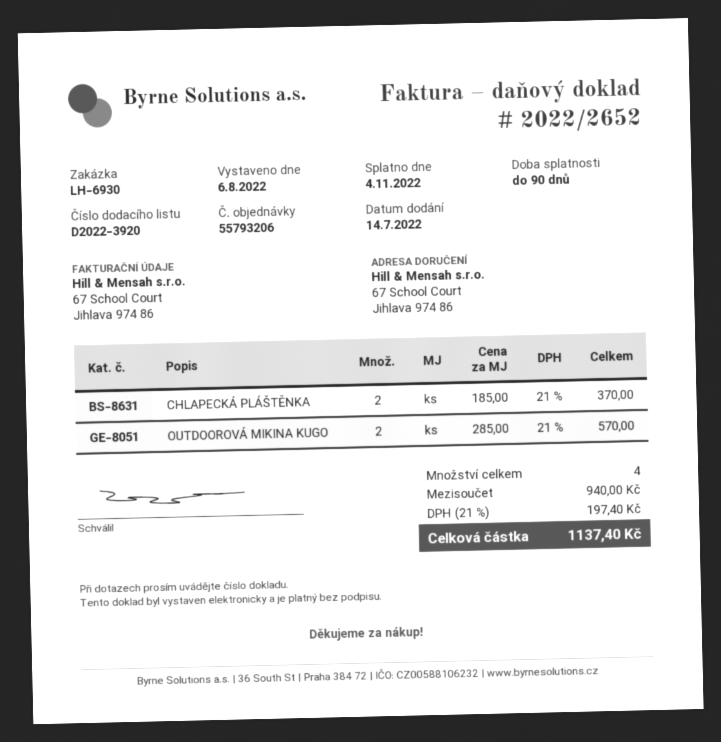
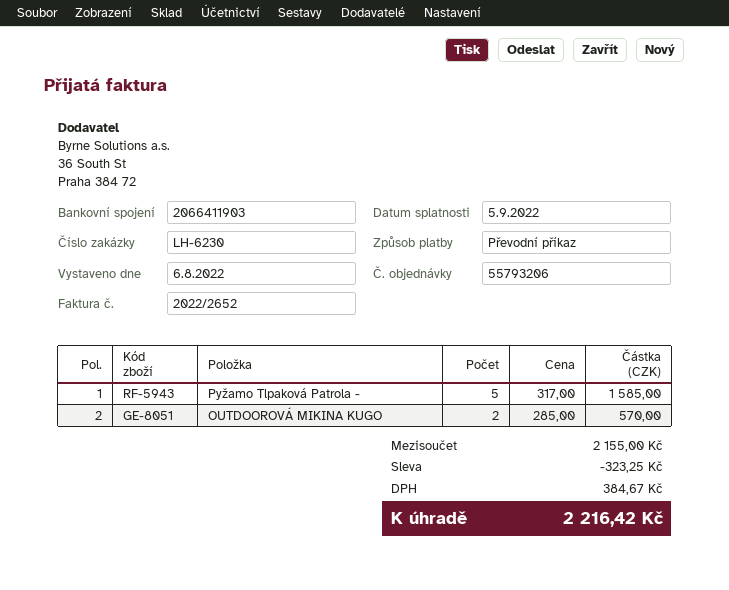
due date: 2022-11-04 -> 2022-09-05
reference: LH-6930 -> LH-6230
CHLAPECKÁ PLÁŠTĚNKA: 2 x 185.00 = 370.00 -> none
Pyžamo Tlpaková Patrola -: none -> 5 x 317.00 = 1585.00
subtotal: 940.00 -> 2155.00
discount: none -> 323.25
tax: 197.40 -> 384.67
total: 1137.40 -> 2216.42

